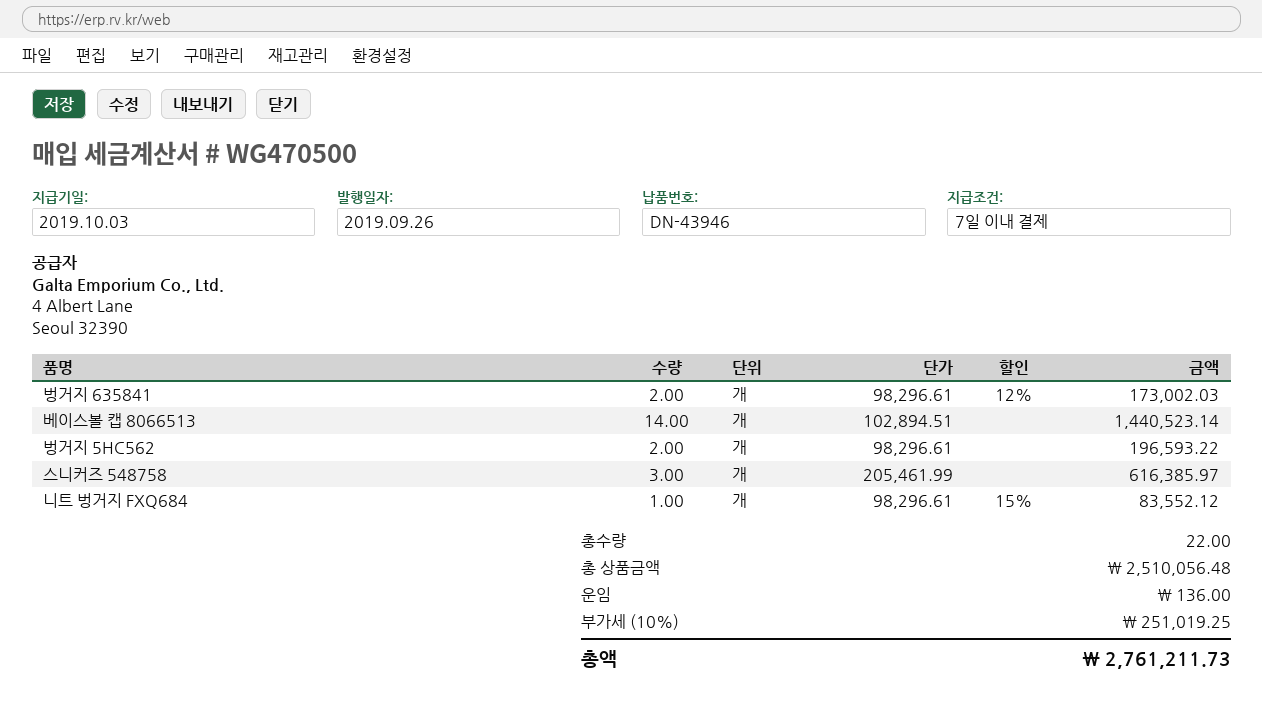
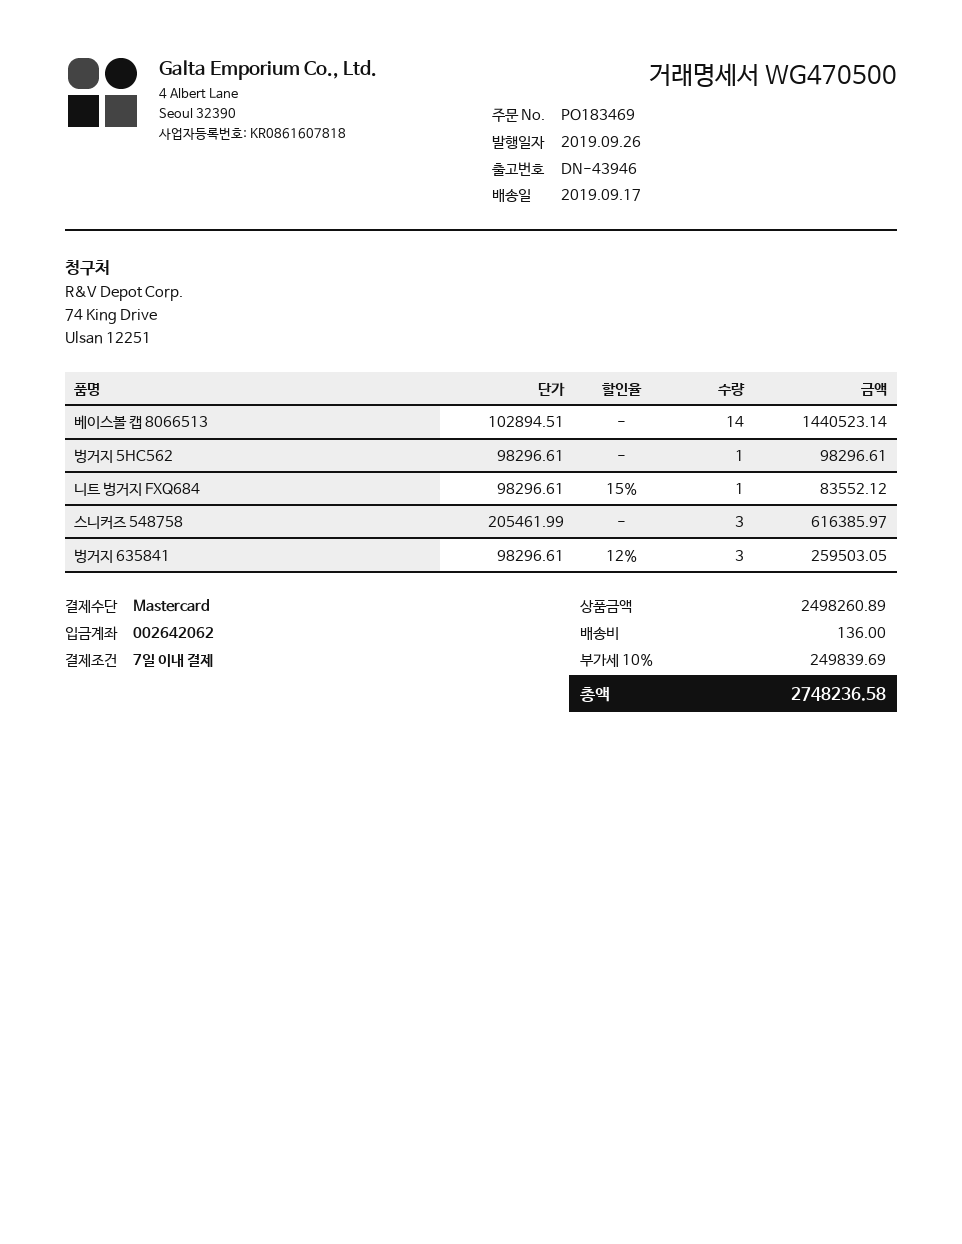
벙거지 635841: 2 x 98296.61 - 12% = 173002.03 -> 3 x 98296.61 - 12% = 259503.05
벙거지 5HC562: 2 x 98296.61 = 196593.22 -> 1 x 98296.61 = 98296.61
subtotal: 2510056.48 -> 2498260.89
tax: 10% = 251019.25 -> 10% = 249839.69
total: 2761211.73 -> 2748236.58

